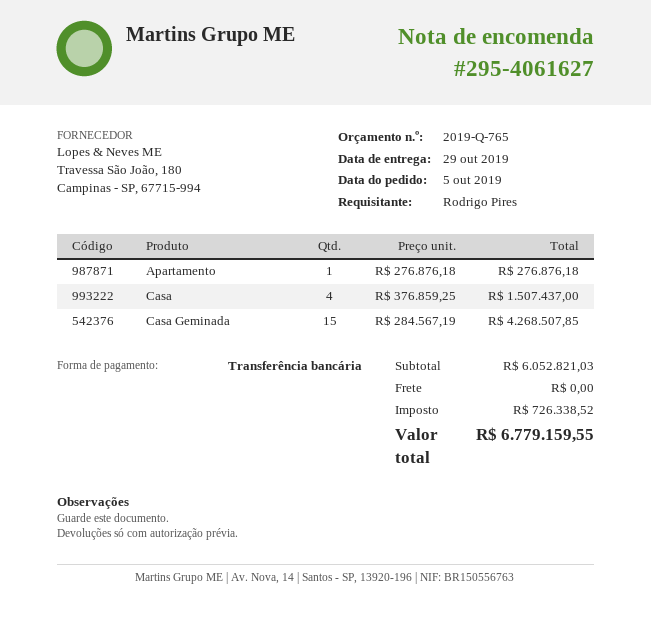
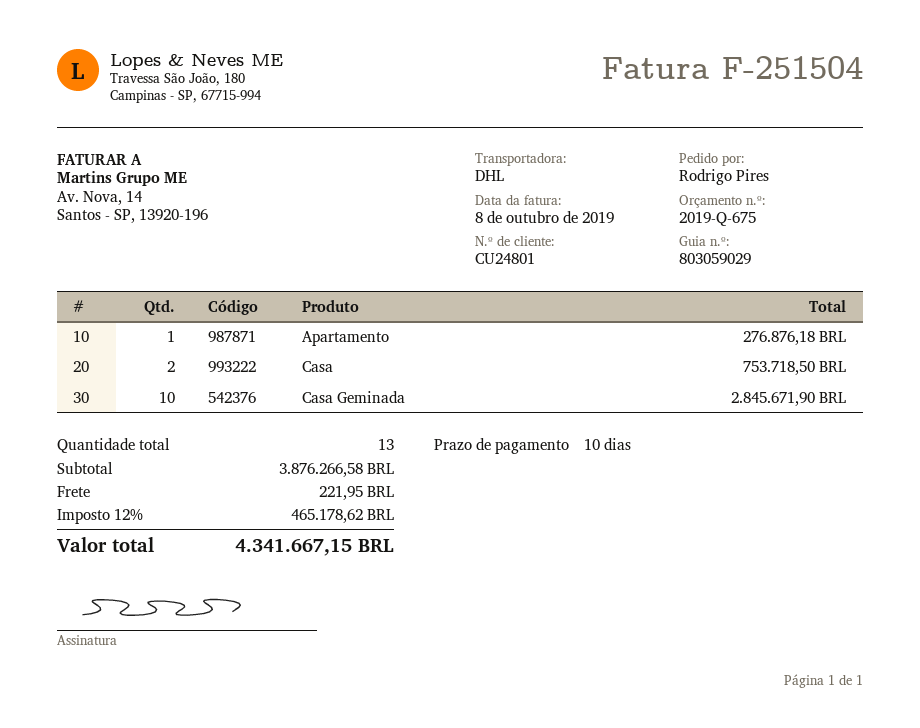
quote number: 2019-Q-765 -> 2019-Q-675
Casa: 4 for 1507437.00 -> 2 for 753718.50
Casa Geminada: 15 for 4268507.85 -> 10 for 2845671.90
subtotal: 6052821.03 -> 3876266.58
shipping: 0.00 -> 221.95
tax: 726338.52 -> 465178.62
total: 6779159.55 -> 4341667.15

